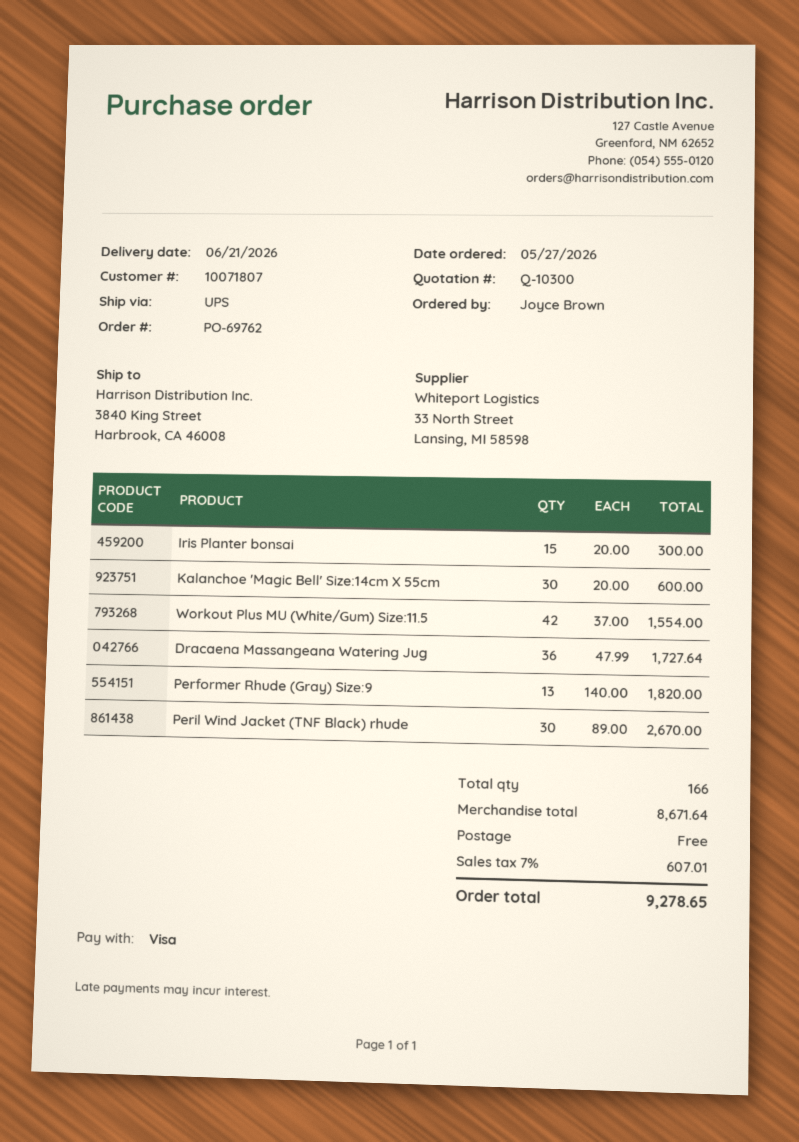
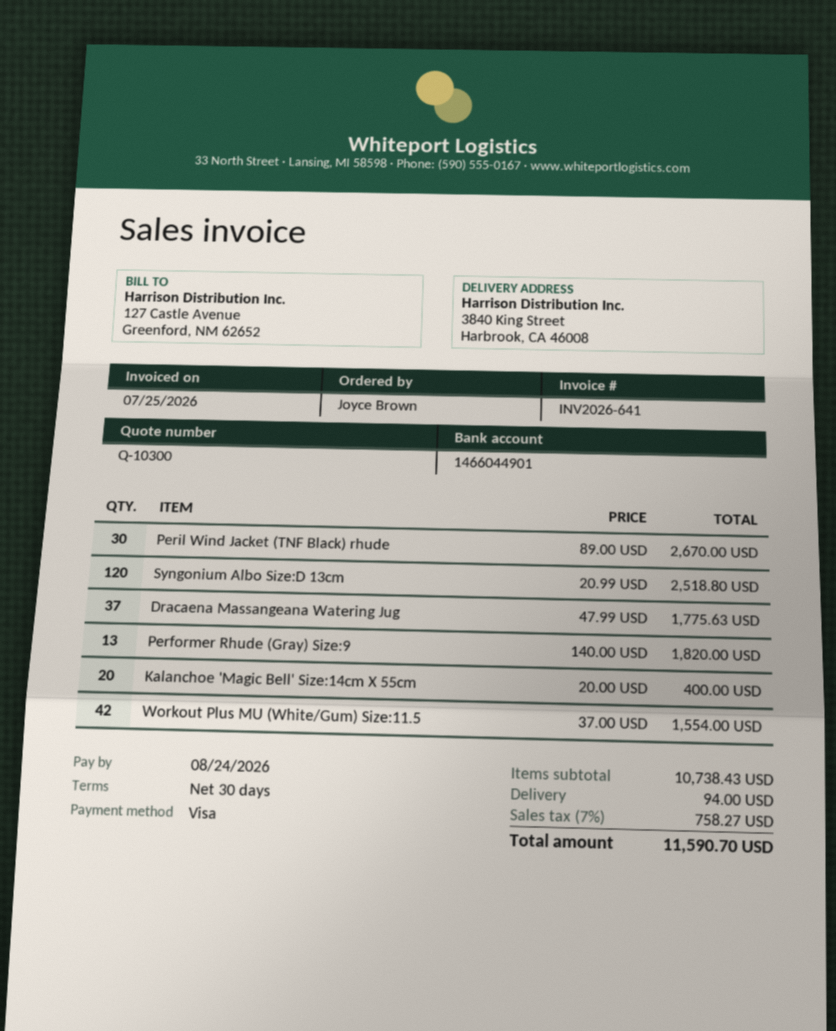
Iris Planter bonsai: 15 x 20.00 = 300.00 -> none
Kalanchoe 'Magic Bell' Size:14cm X 55cm: 30 x 20.00 = 600.00 -> 20 x 20.00 = 400.00
Dracaena Massangeana Watering Jug: 36 x 47.99 = 1727.64 -> 37 x 47.99 = 1775.63
Syngonium Albo Size:D 13cm: none -> 120 x 20.99 = 2518.80
subtotal: 8671.64 -> 10738.43
shipping: 0.00 -> 94.00
tax: 7% = 607.01 -> 7% = 758.27
total: 9278.65 -> 11590.70

